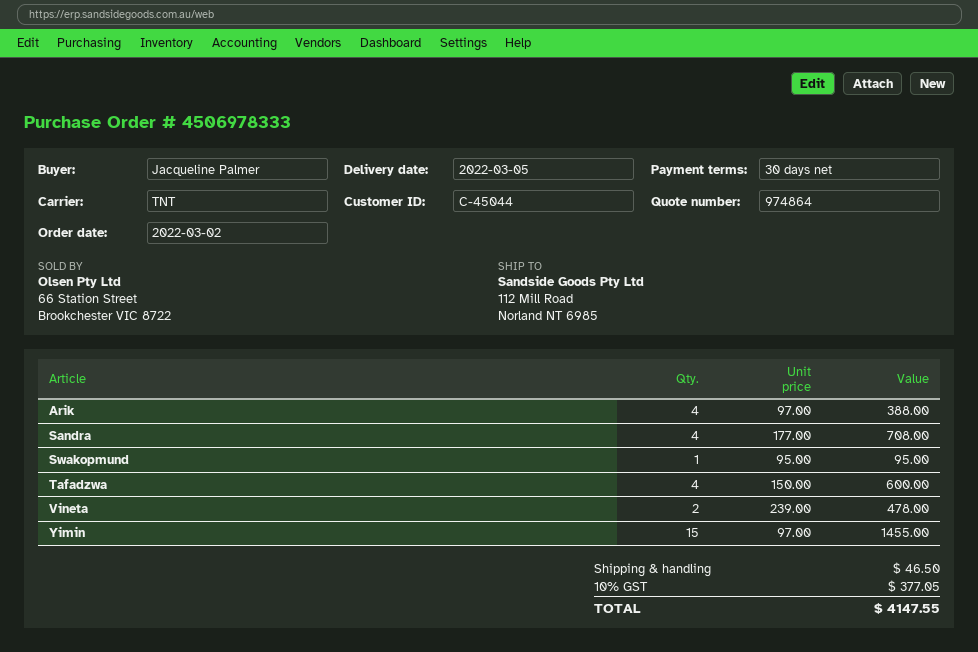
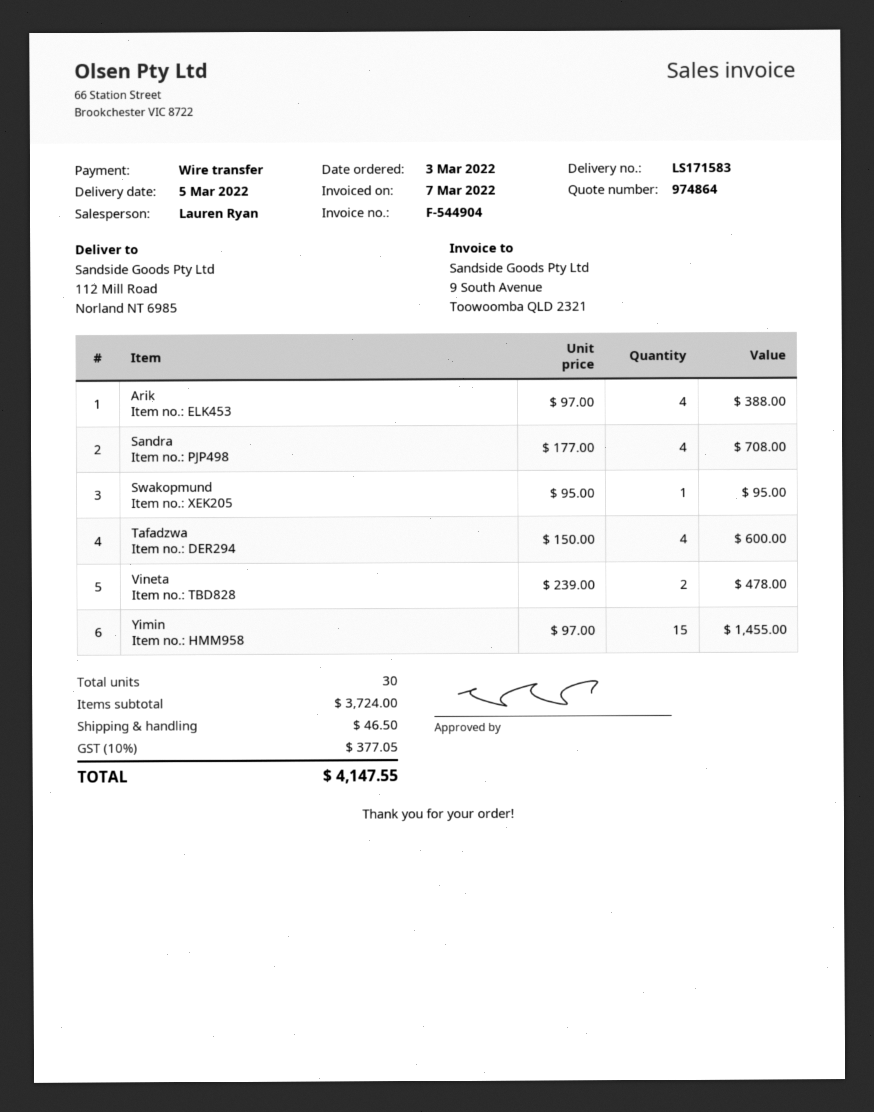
order date: 2022-03-02 -> 2022-03-03

